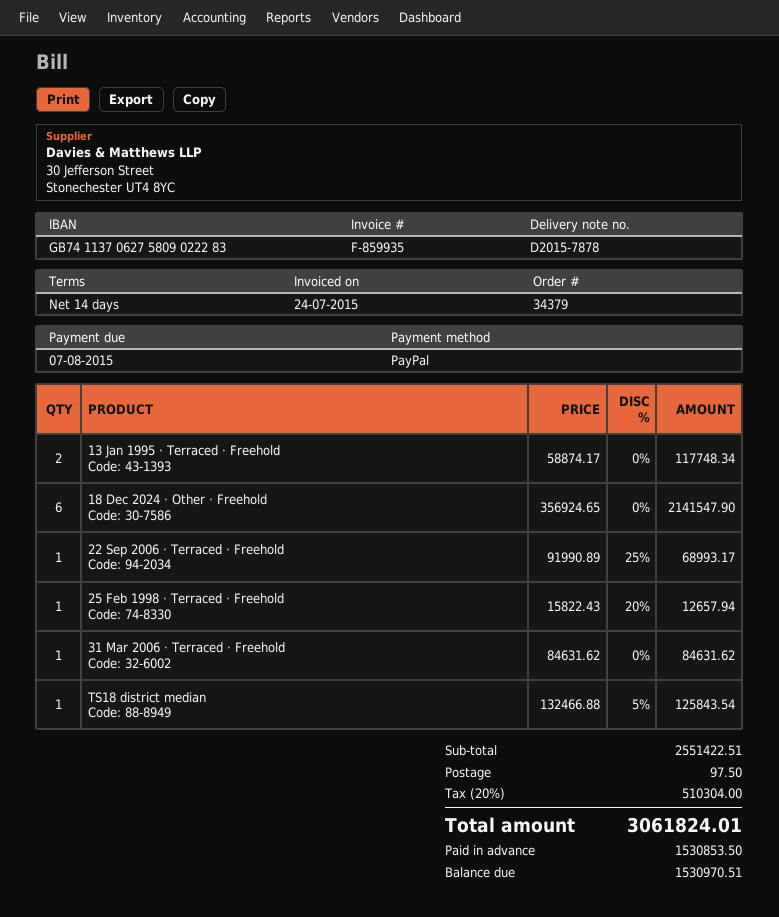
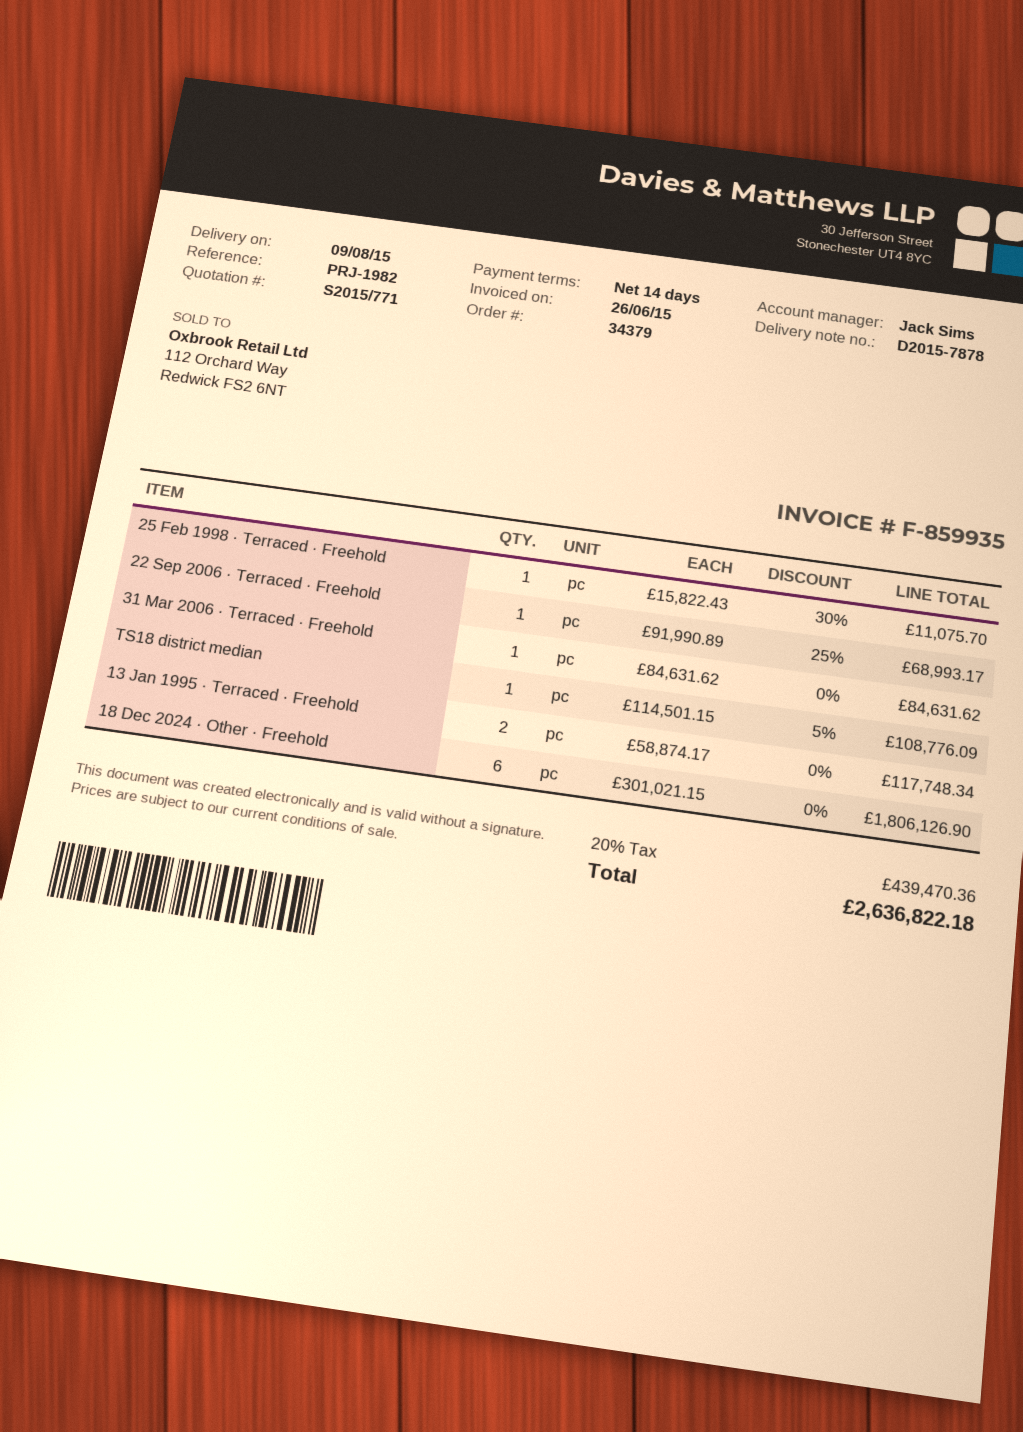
invoice date: 2015-07-24 -> 2015-06-26
18 Dec 2024 · Other · Freehold: 6 x 356924.65 = 2141547.90 -> 6 x 301021.15 = 1806126.90
25 Feb 1998 · Terraced · Freehold: 1 x 15822.43 - 20% = 12657.94 -> 1 x 15822.43 - 30% = 11075.70
TS18 district median: 1 x 132466.88 - 5% = 125843.54 -> 1 x 114501.15 - 5% = 108776.09
shipping: 97.50 -> none
tax: 20% = 510304.00 -> 20% = 439470.36
total: 3061824.01 -> 2636822.18

